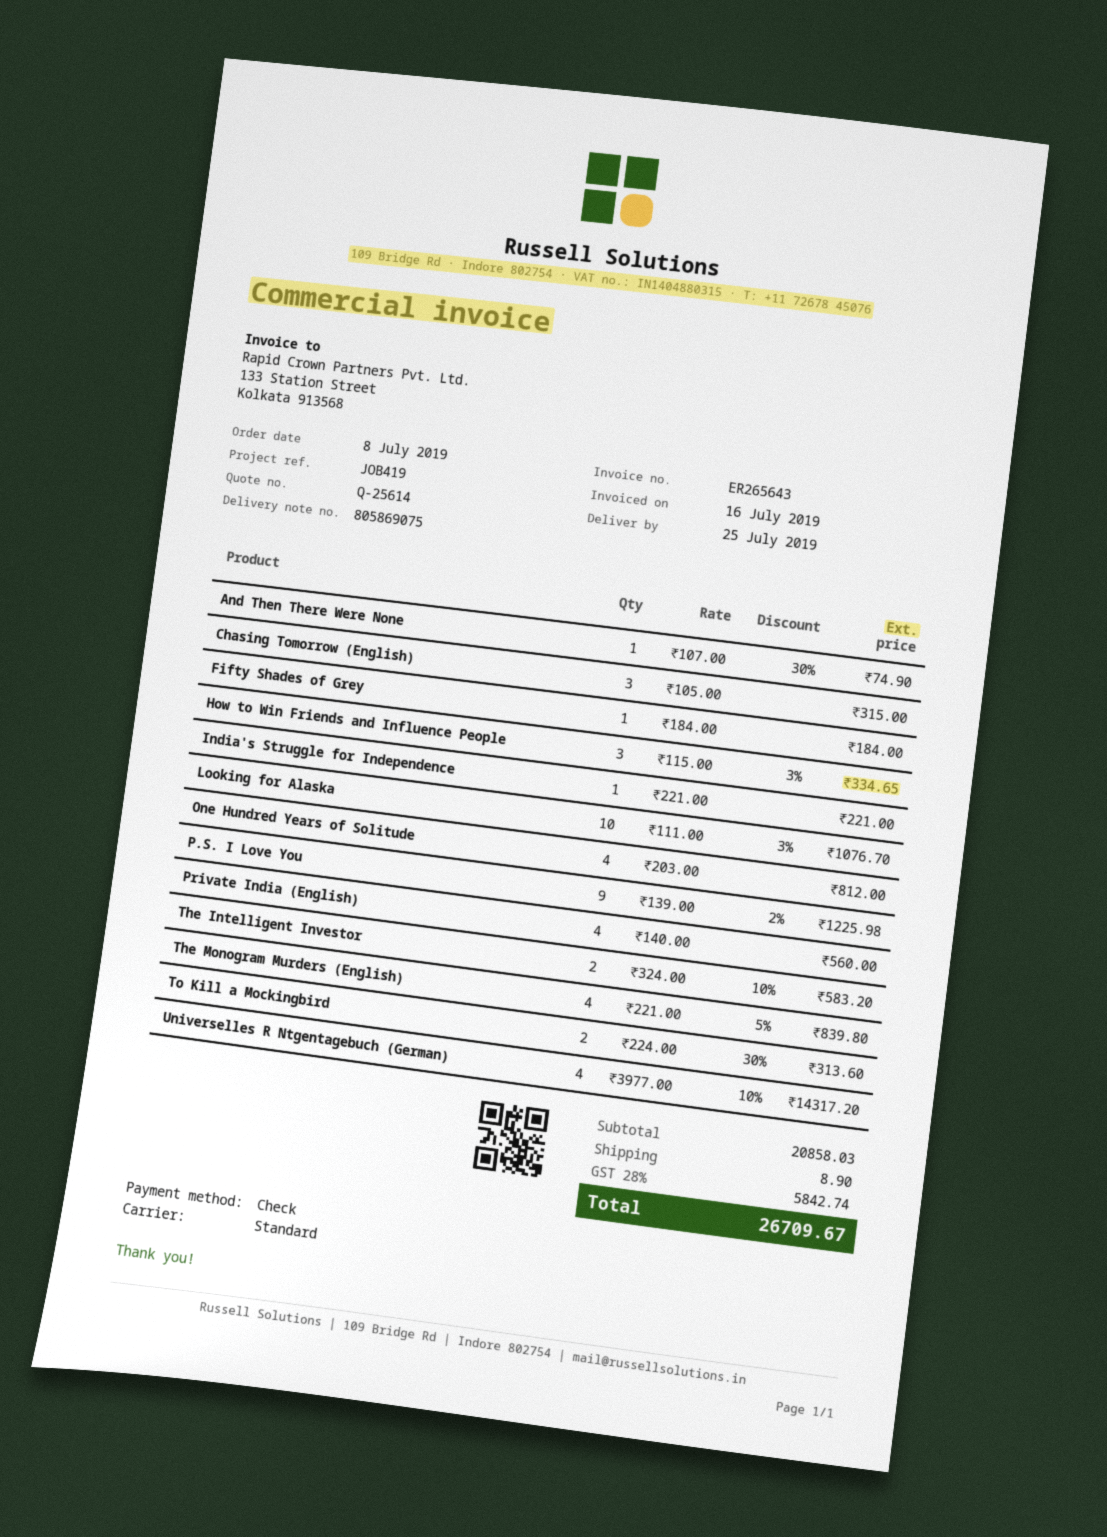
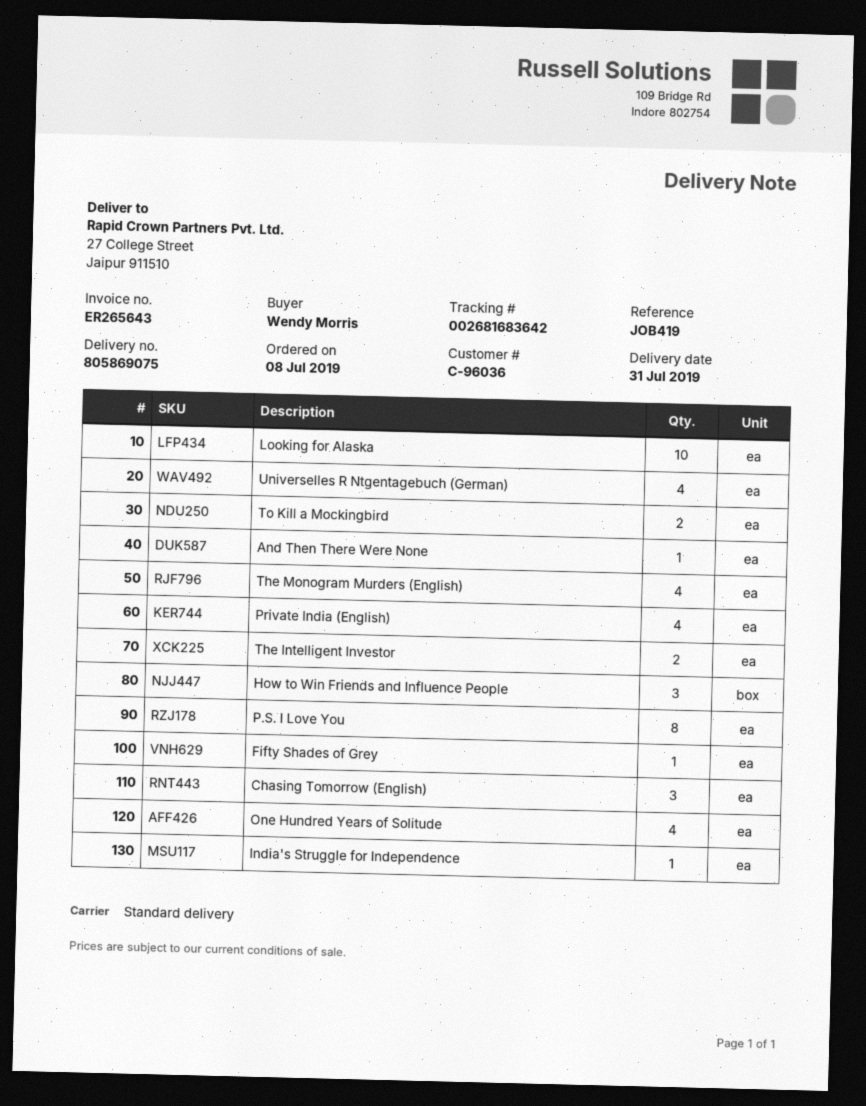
delivery date: 2019-07-25 -> 2019-07-31
P.S. I Love You: 9 -> 8

